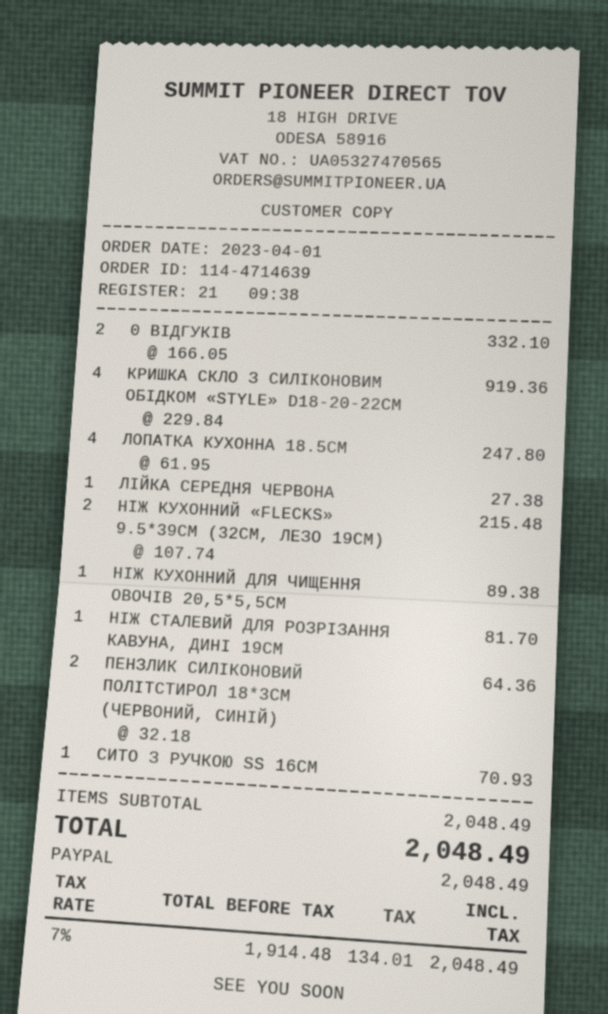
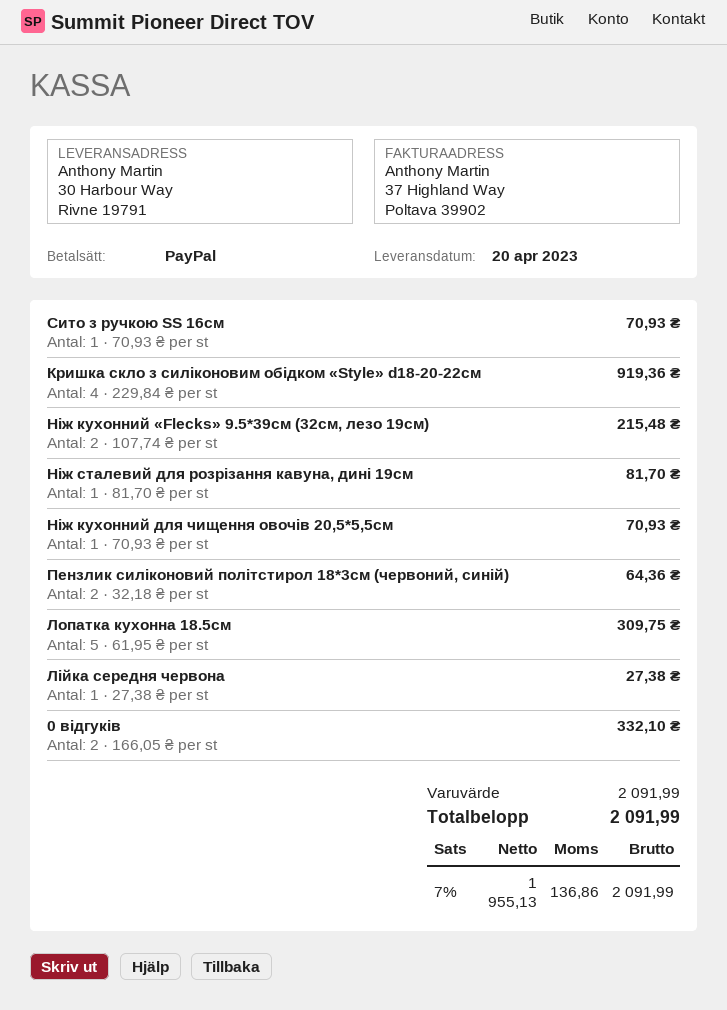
ЛОПАТКА КУХОННА 18.5СМ: 4 x 61.95 = 247.80 -> 5 x 61.95 = 309.75
НІЖ КУХОННИЙ ДЛЯ ЧИЩЕННЯ ОВОЧІВ 20,5*5,5СМ: 1 x 89.38 = 89.38 -> 1 x 70.93 = 70.93
subtotal: 2048.49 -> 2091.99
net: 1914.48 -> 1955.13
tax: 7% = 134.01 -> 7% = 136.86
total: 2048.49 -> 2091.99

